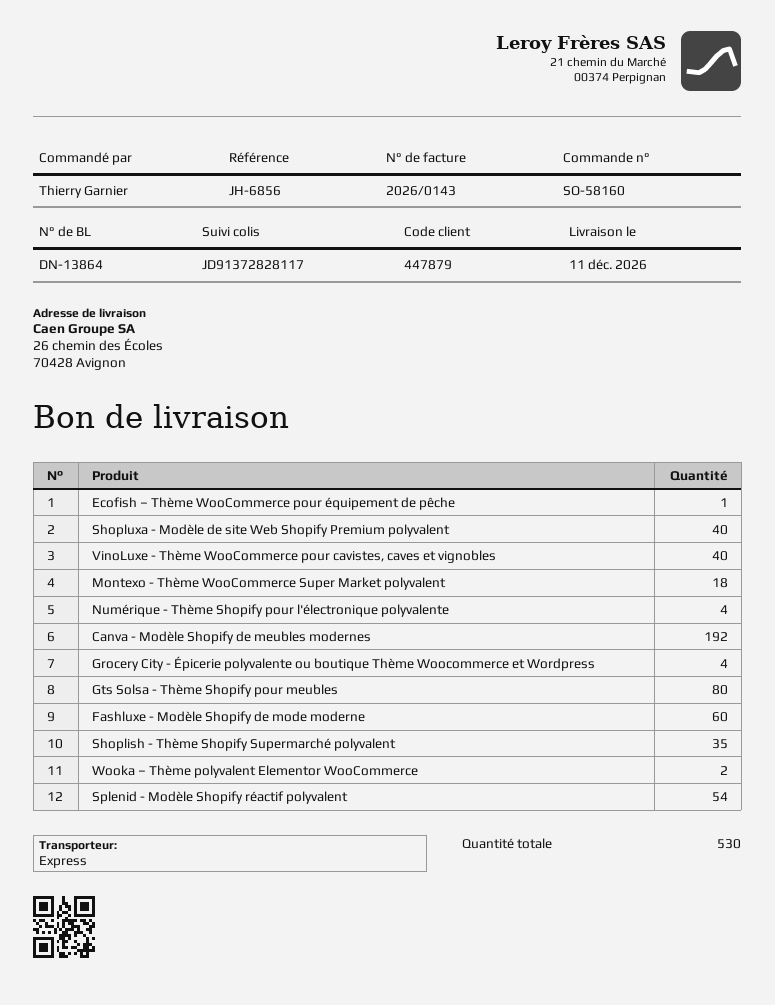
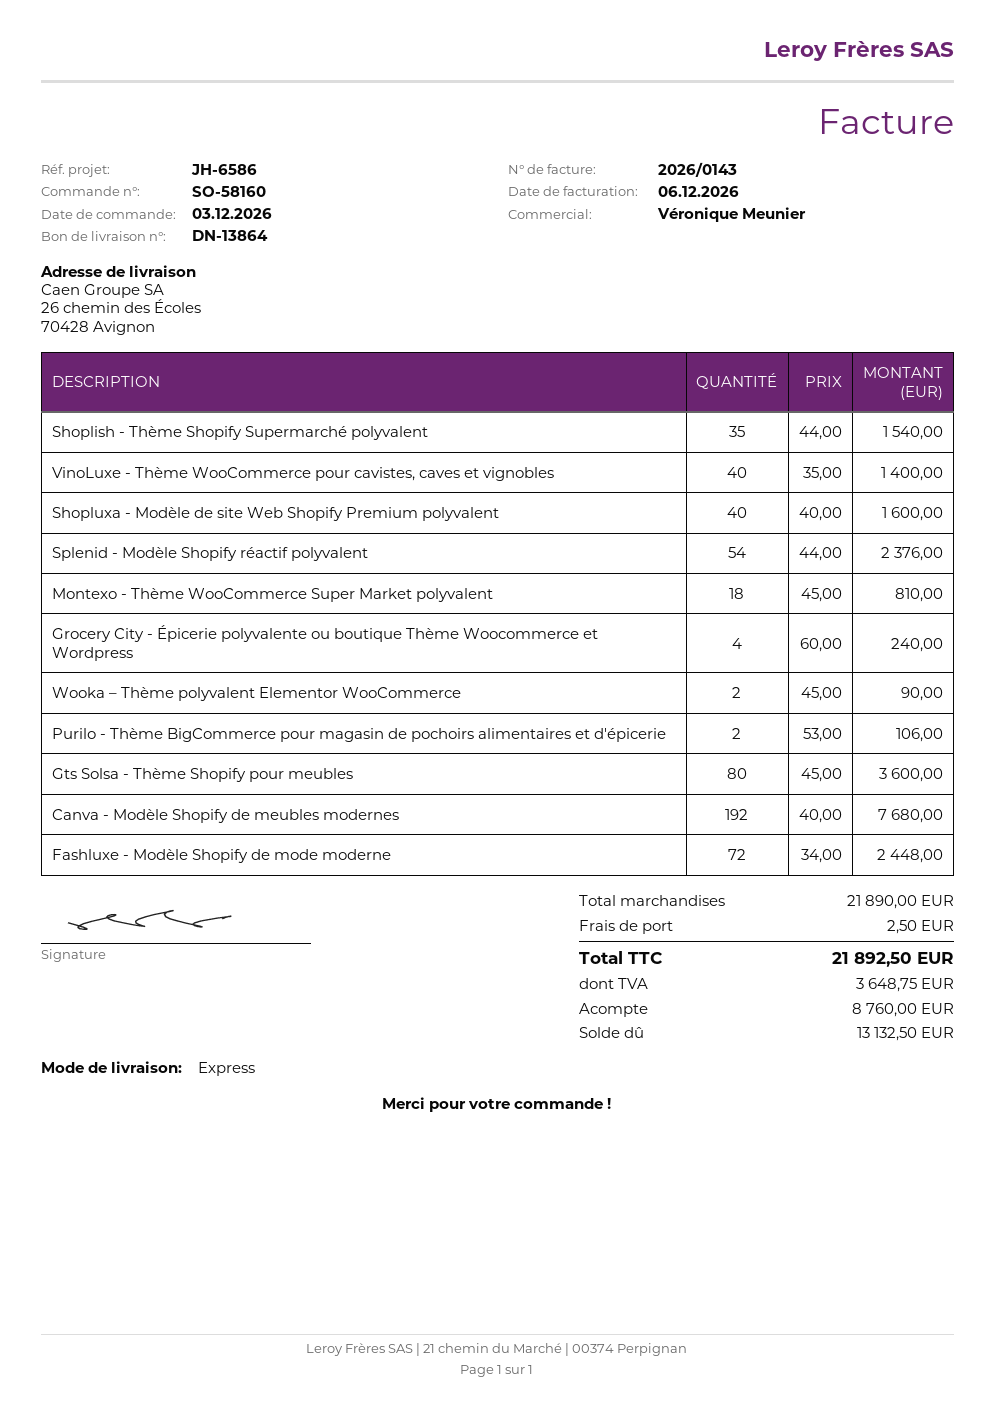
reference: JH-6856 -> JH-6586
Ecofish – Thème WooCommerce pour équipement de pêche: 1 -> none
Numérique - Thème Shopify pour l'électronique polyvalente: 4 -> none
Fashluxe - Modèle Shopify de mode moderne: 60 -> 72
Purilo - Thème BigCommerce pour magasin de pochoirs alimentaires et d'épicerie: none -> 2

